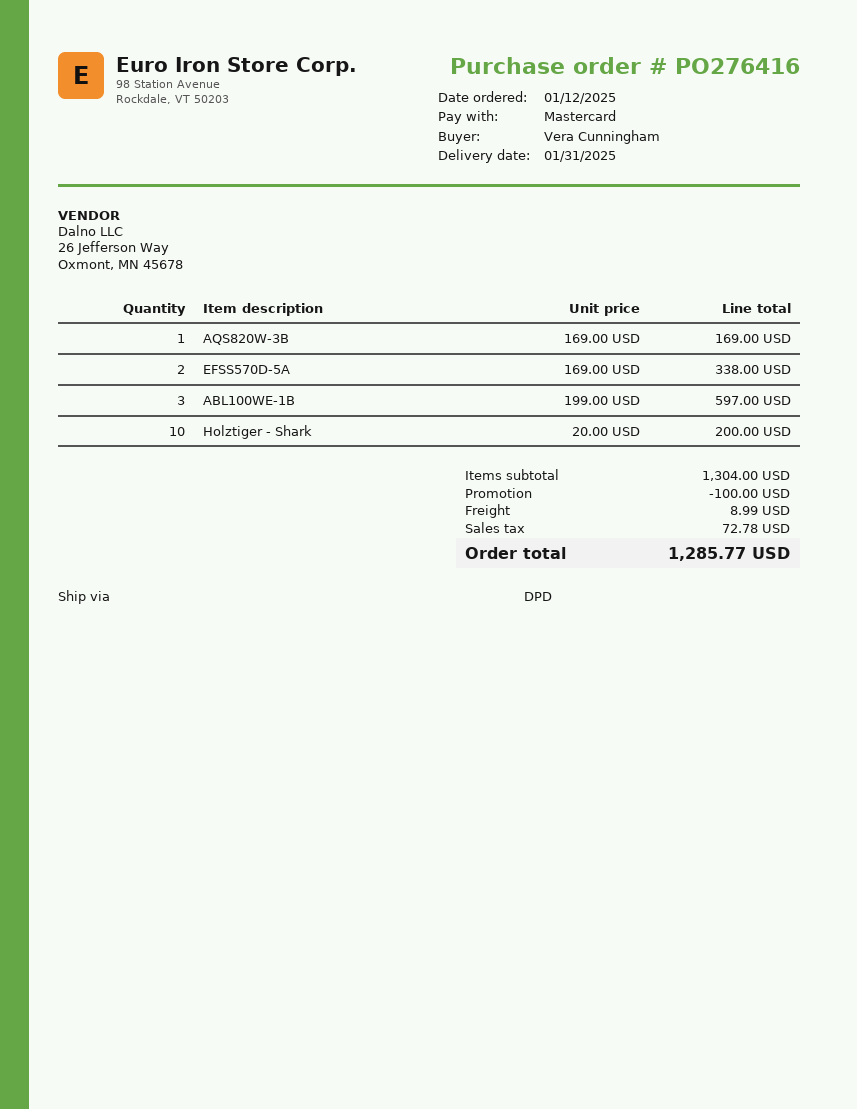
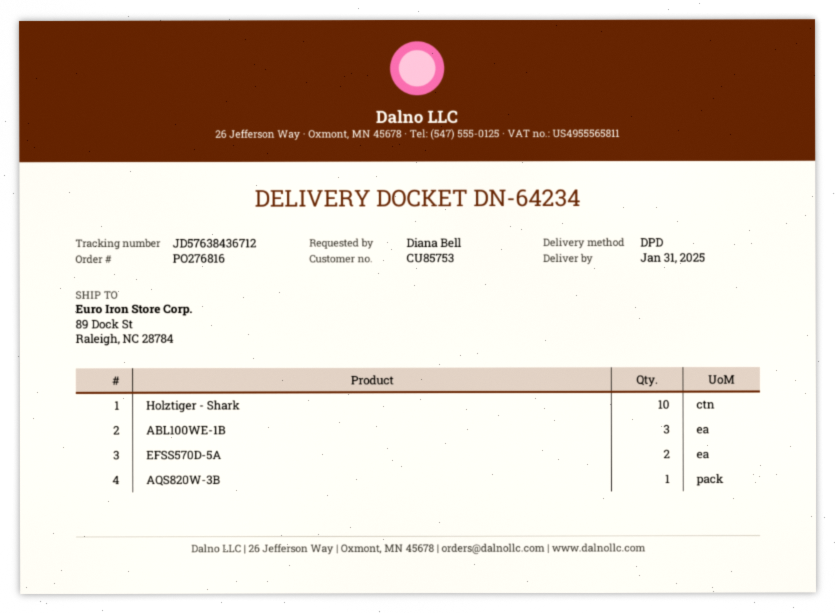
order number: PO276416 -> PO276816
ordered by: Vera Cunningham -> Diana Bell

